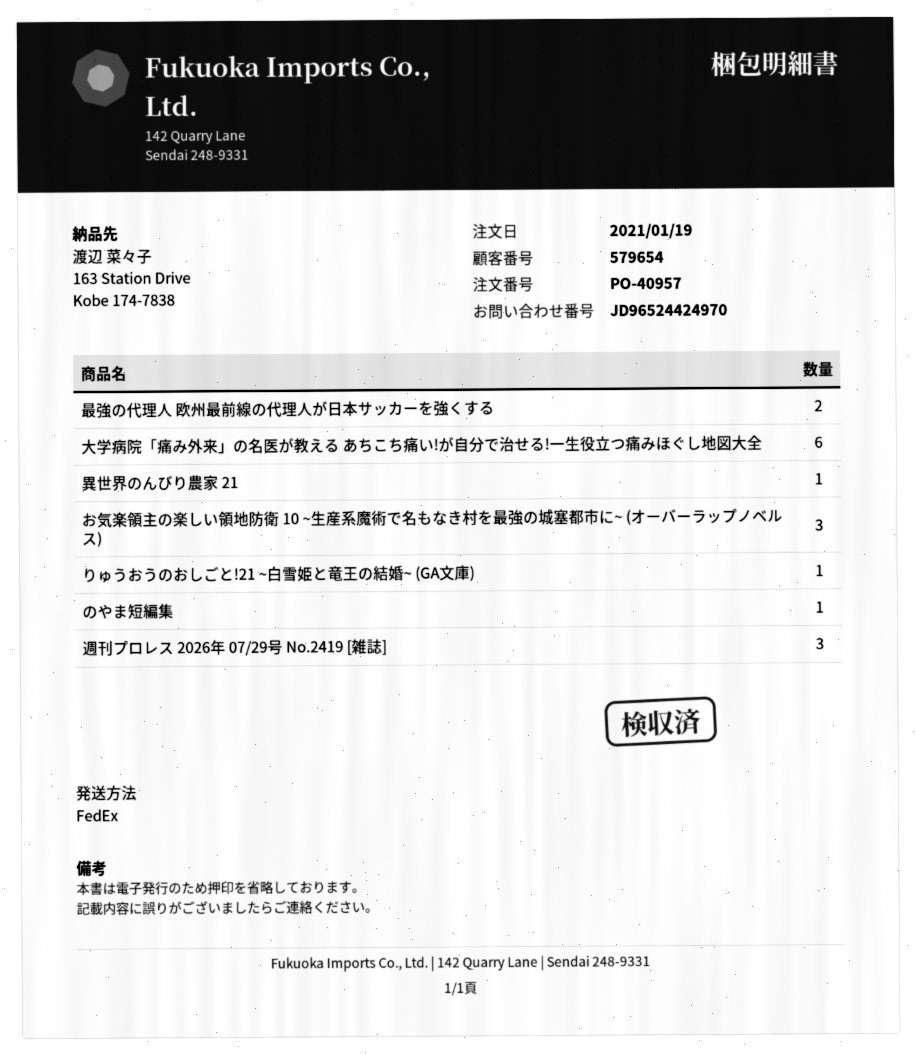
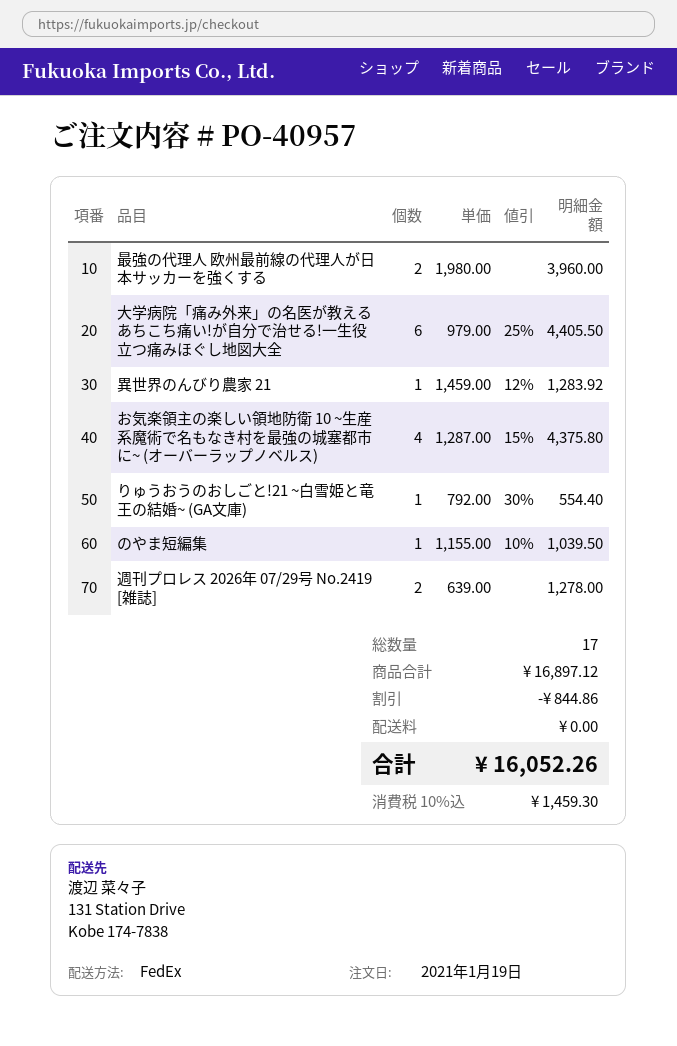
ship to: 163 Station Drive, Kobe 174-7838 -> 131 Station Drive, Kobe 174-7838
お気楽領主の楽しい領地防衛 10 ~生産系魔術で名もなき村を最強の城塞都市に~ (オーバーラップノベルス): 3 -> 4
週刊プロレス 2026年 07/29号 No.2419 [雑誌]: 3 -> 2

